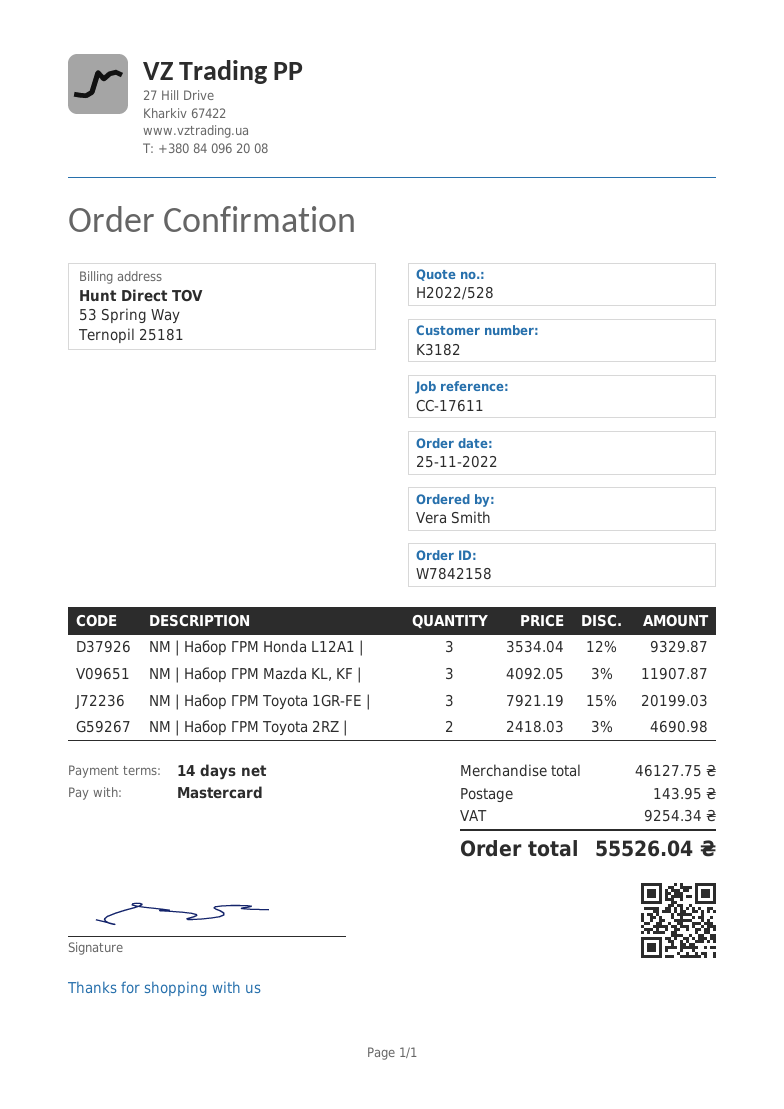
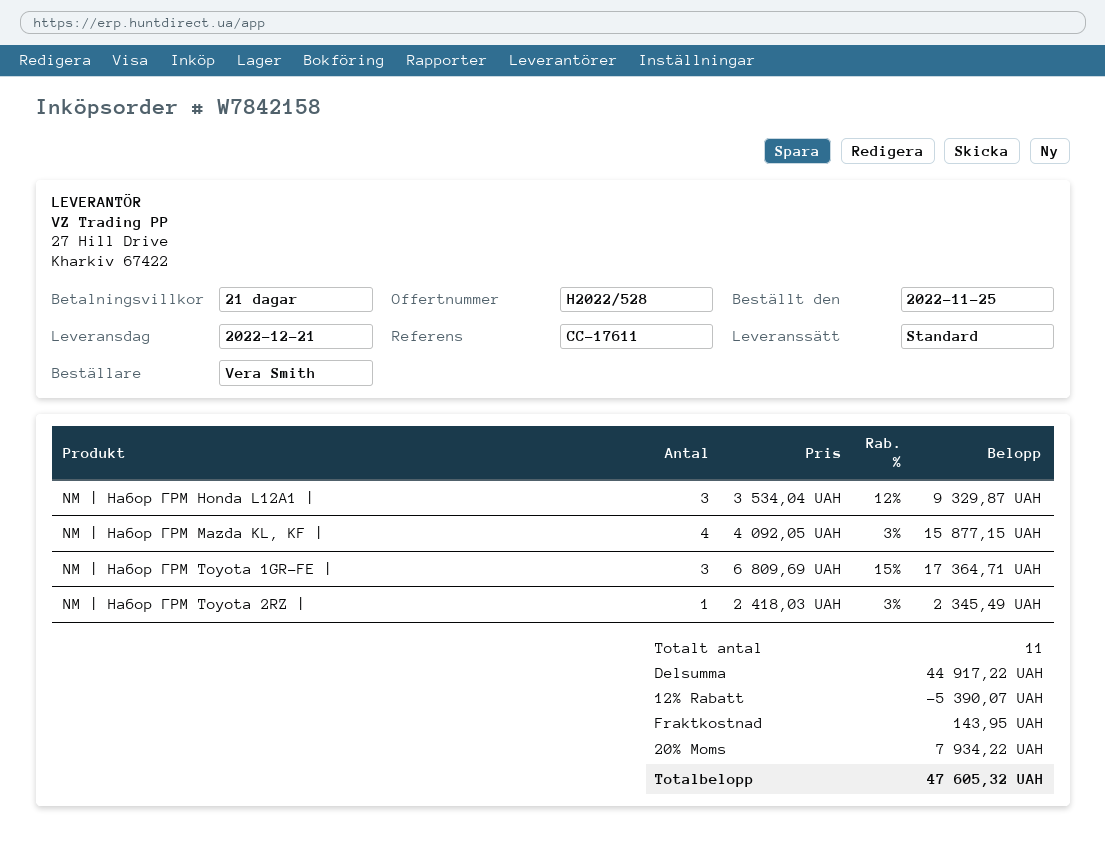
payment terms: 14 days -> 21 days
NM | Набор ГРМ Mazda KL, KF |: 3 x 4092.05 - 3% = 11907.87 -> 4 x 4092.05 - 3% = 15877.15
NM | Набор ГРМ Toyota 1GR-FE |: 3 x 7921.19 - 15% = 20199.03 -> 3 x 6809.69 - 15% = 17364.71
NM | Набор ГРМ Toyota 2RZ |: 2 x 2418.03 - 3% = 4690.98 -> 1 x 2418.03 - 3% = 2345.49
subtotal: 46127.75 -> 44917.22
discount: none -> 12% = 5390.07
tax: 9254.34 -> 7934.22
total: 55526.04 -> 47605.32

